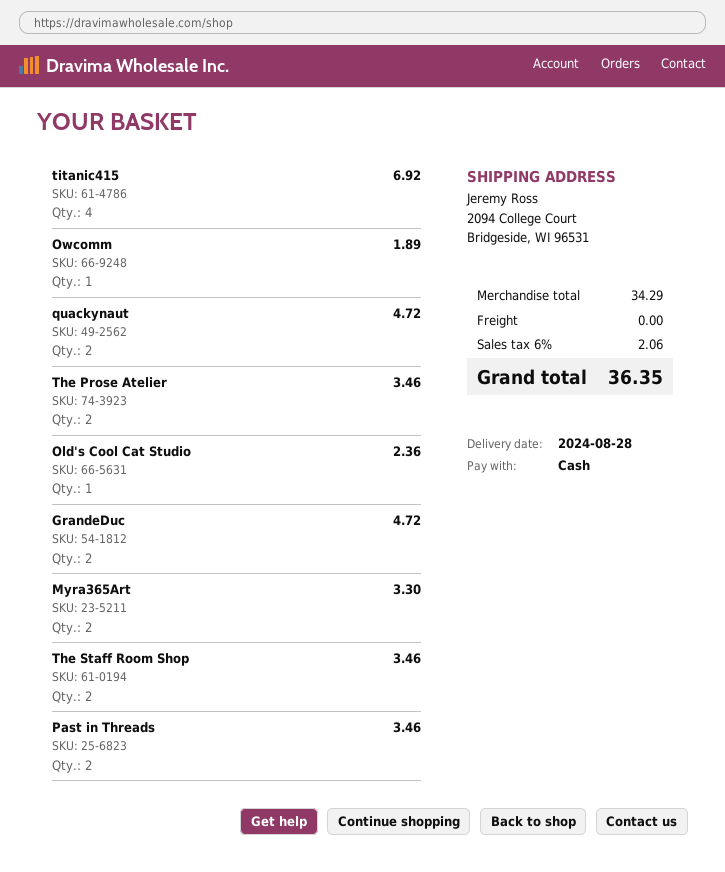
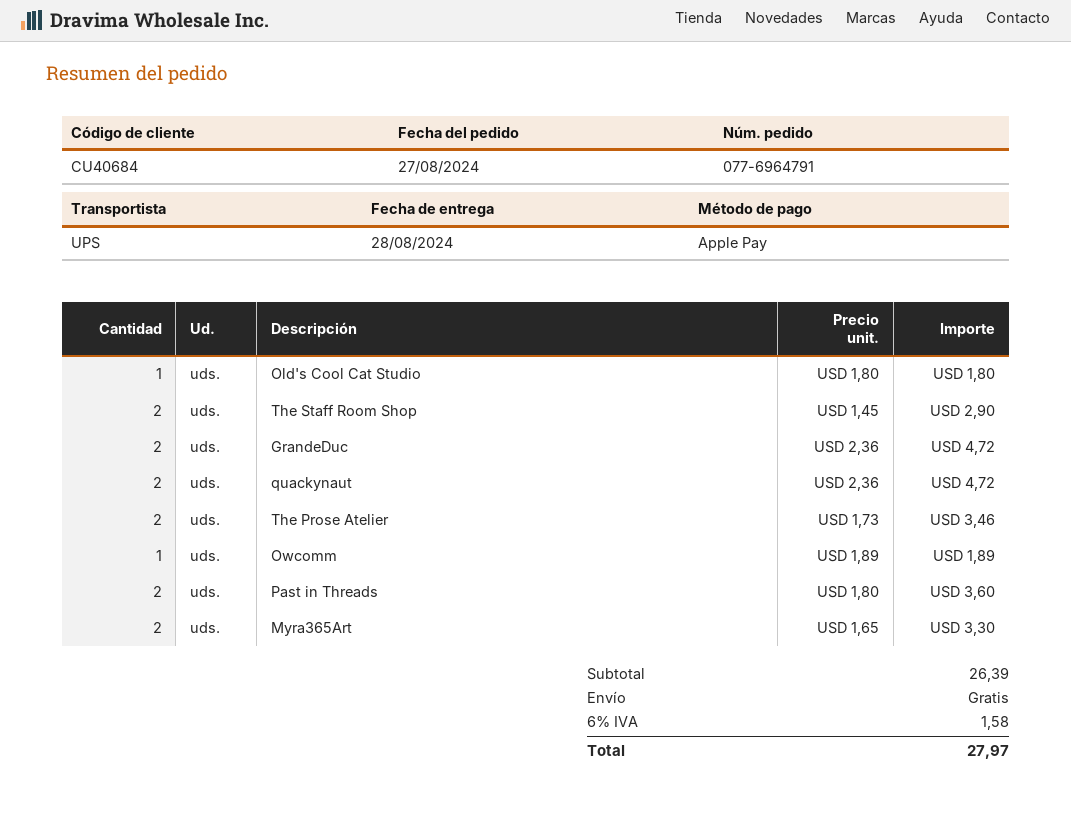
payment method: cash -> Apple Pay
titanic415: 4 for 6.92 -> none
Old's Cool Cat Studio: 1 for 2.36 -> 1 for 1.80
The Staff Room Shop: 2 for 3.46 -> 2 for 2.90
Past in Threads: 2 for 3.46 -> 2 for 3.60
subtotal: 34.29 -> 26.39
tax: 6% = 2.06 -> 6% = 1.58
total: 36.35 -> 27.97

